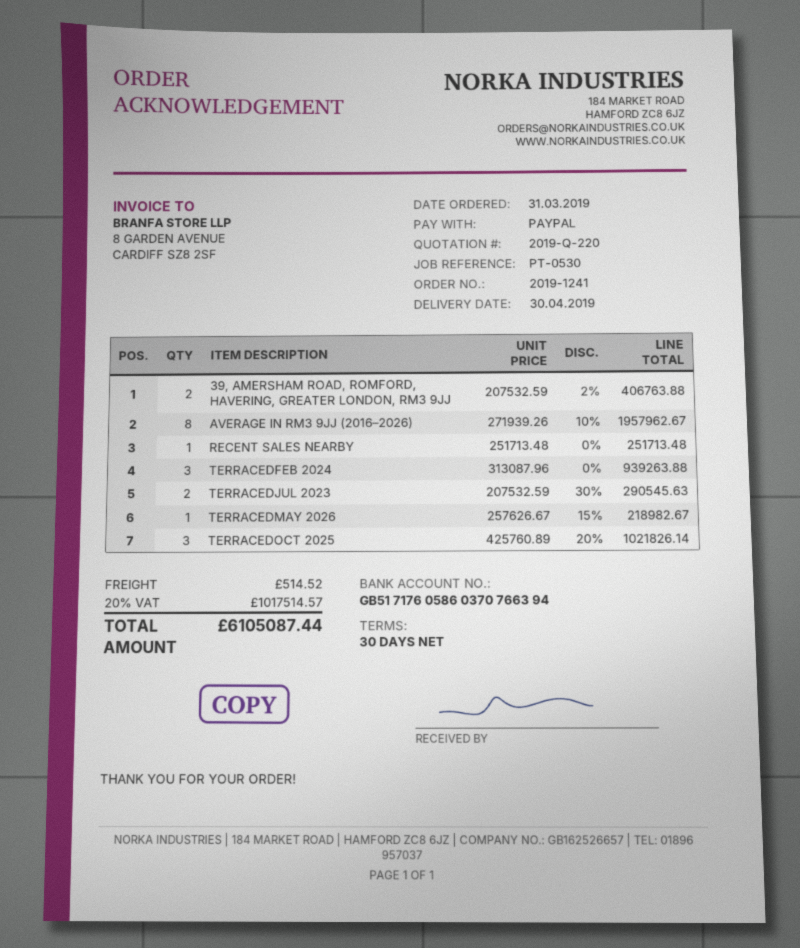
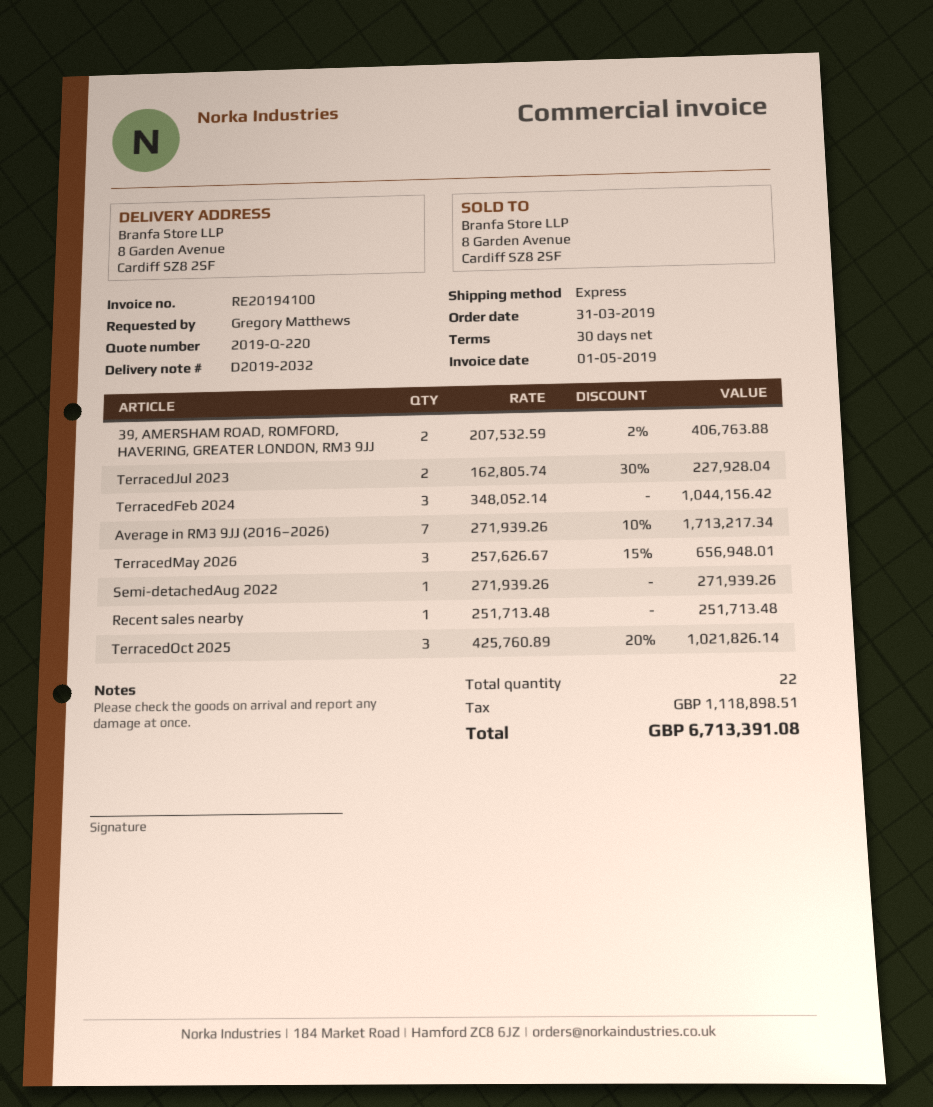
AVERAGE IN RM3 9JJ (2016–2026): 8 x 271939.26 - 10% = 1957962.67 -> 7 x 271939.26 - 10% = 1713217.34
TERRACEDFEB 2024: 3 x 313087.96 = 939263.88 -> 3 x 348052.14 = 1044156.42
TERRACEDJUL 2023: 2 x 207532.59 - 30% = 290545.63 -> 2 x 162805.74 - 30% = 227928.04
TERRACEDMAY 2026: 1 x 257626.67 - 15% = 218982.67 -> 3 x 257626.67 - 15% = 656948.01
Semi-detachedAug 2022: none -> 1 x 271939.26 = 271939.26
shipping: 514.52 -> none
tax: 1017514.57 -> 1118898.51
total: 6105087.44 -> 6713391.08

